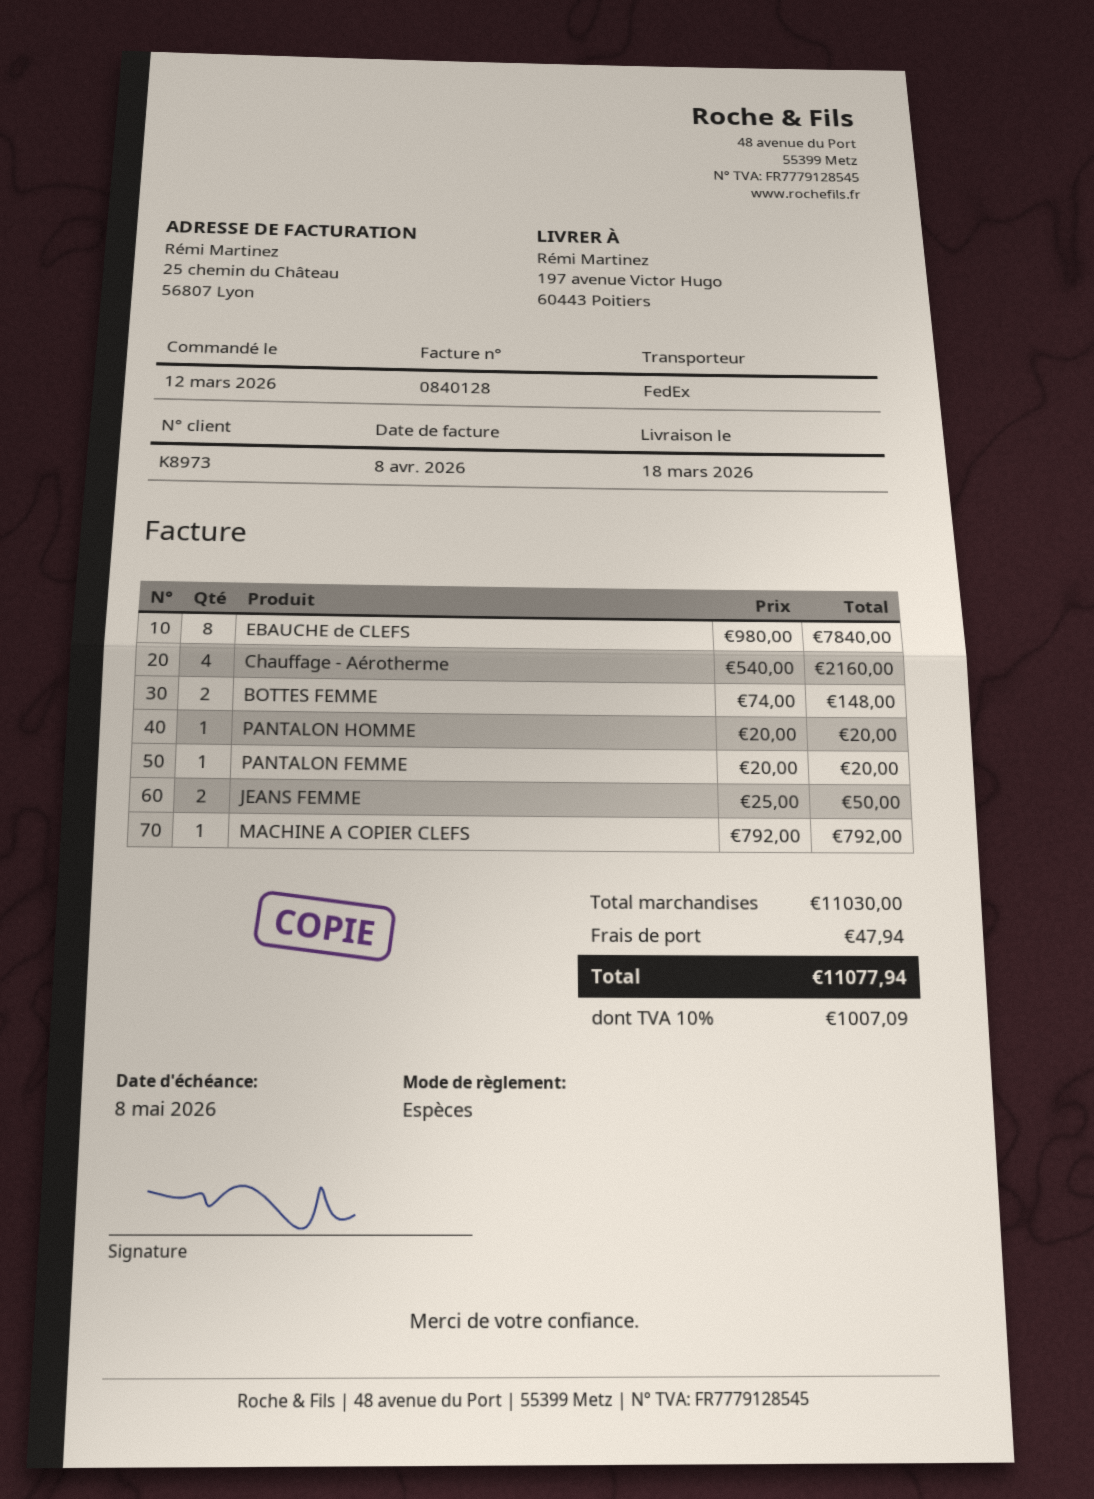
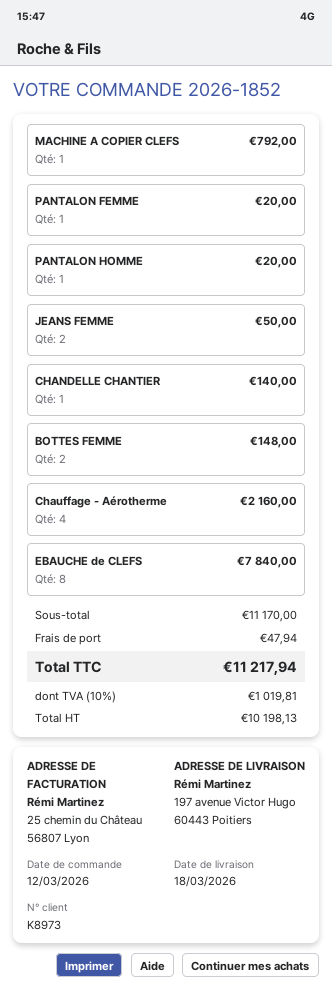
CHANDELLE CHANTIER: none -> 1 for 140.00
subtotal: 11030.00 -> 11170.00
tax: 10% = 1007.09 -> 10% = 1019.81
total: 11077.94 -> 11217.94

